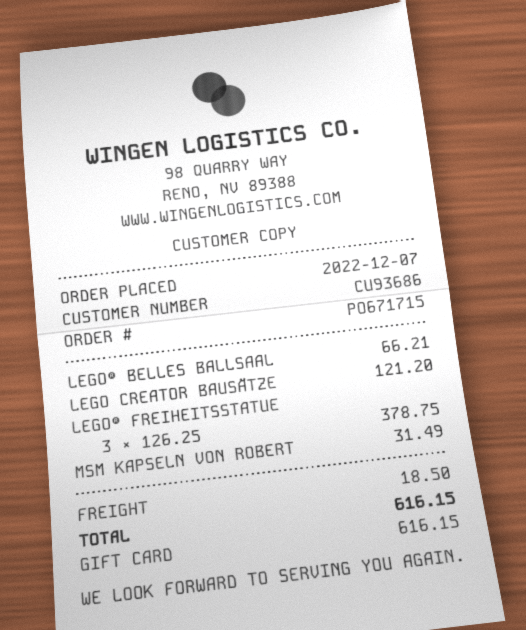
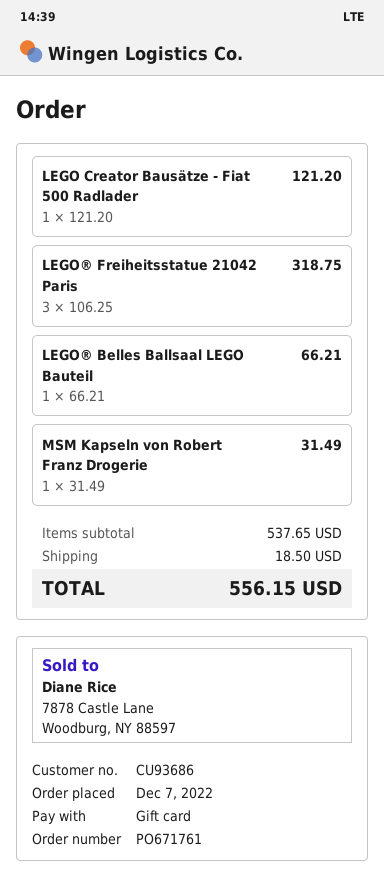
order number: PO671715 -> PO671761
LEGO® FREIHEITSSTATUE: 3 x 126.25 = 378.75 -> 3 x 106.25 = 318.75
total: 616.15 -> 556.15

